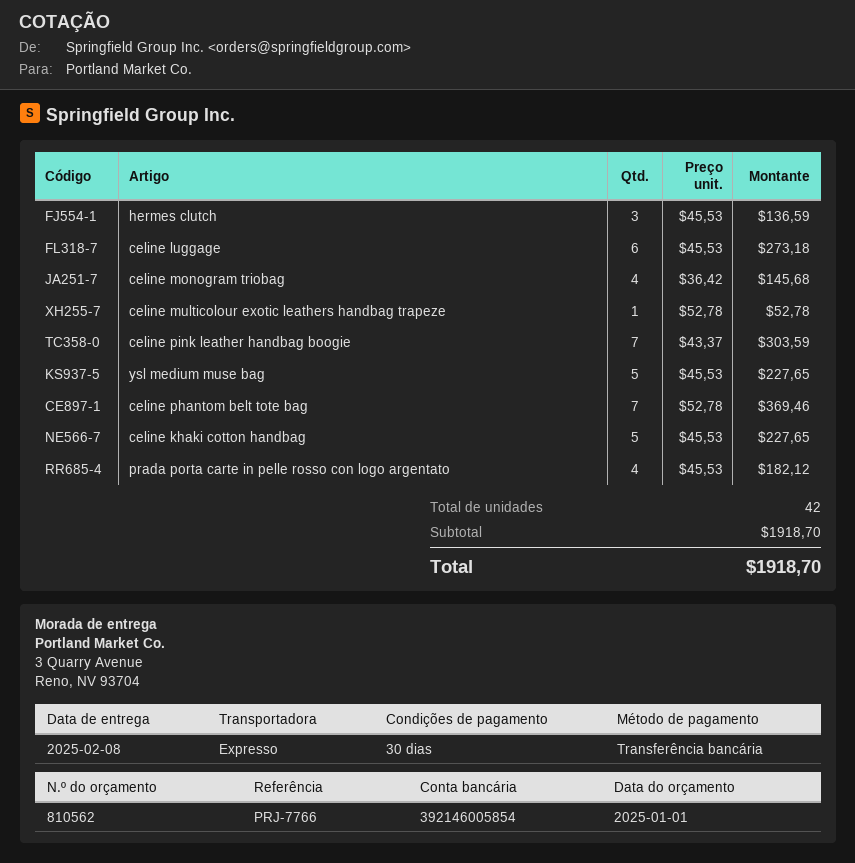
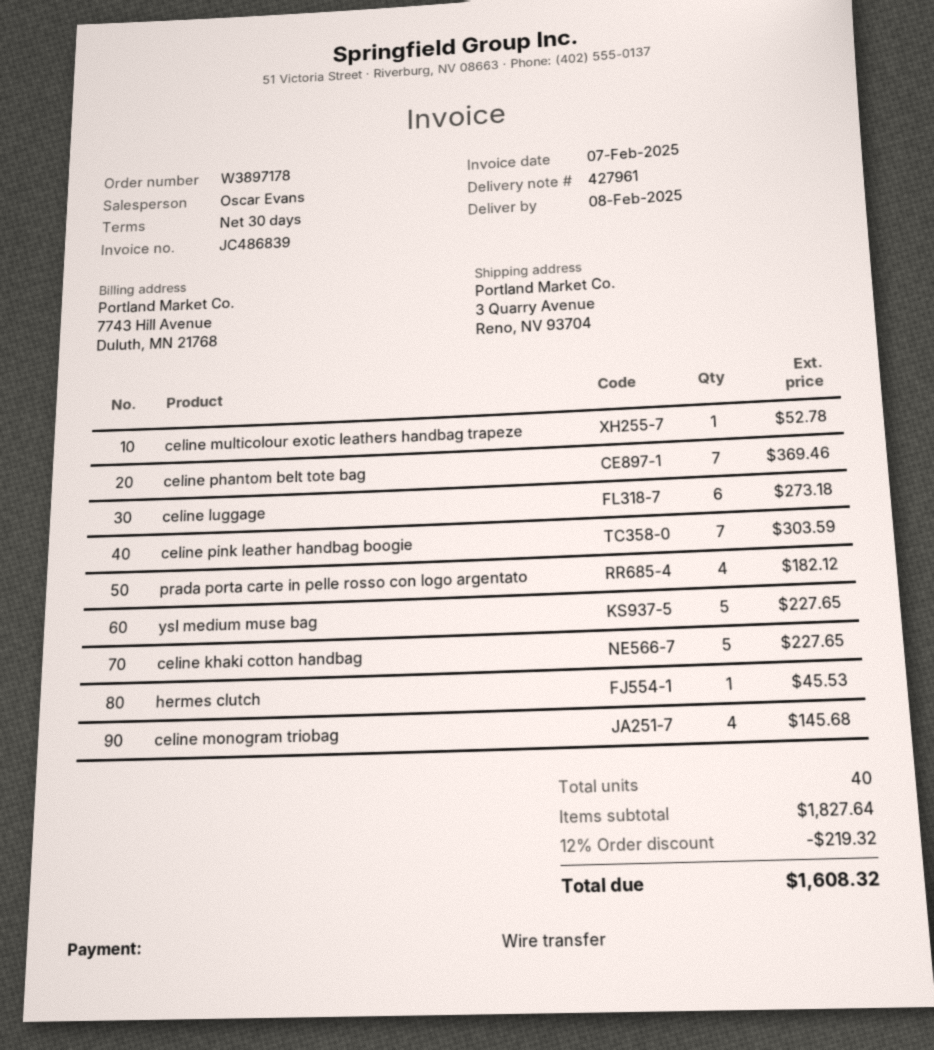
hermes clutch: 3 for 136.59 -> 1 for 45.53
total quantity: 42 -> 40
subtotal: 1918.70 -> 1827.64
discount: none -> 12% = 219.32
total: 1918.70 -> 1608.32

